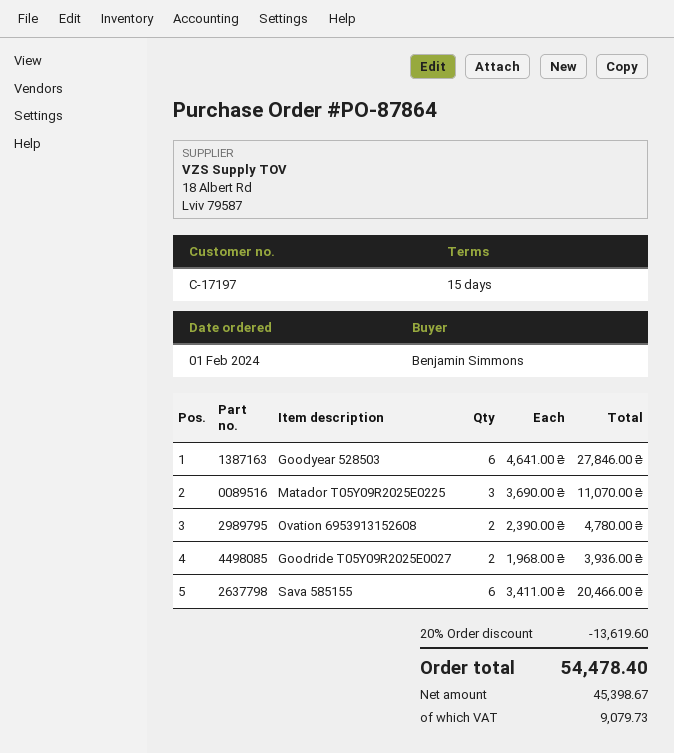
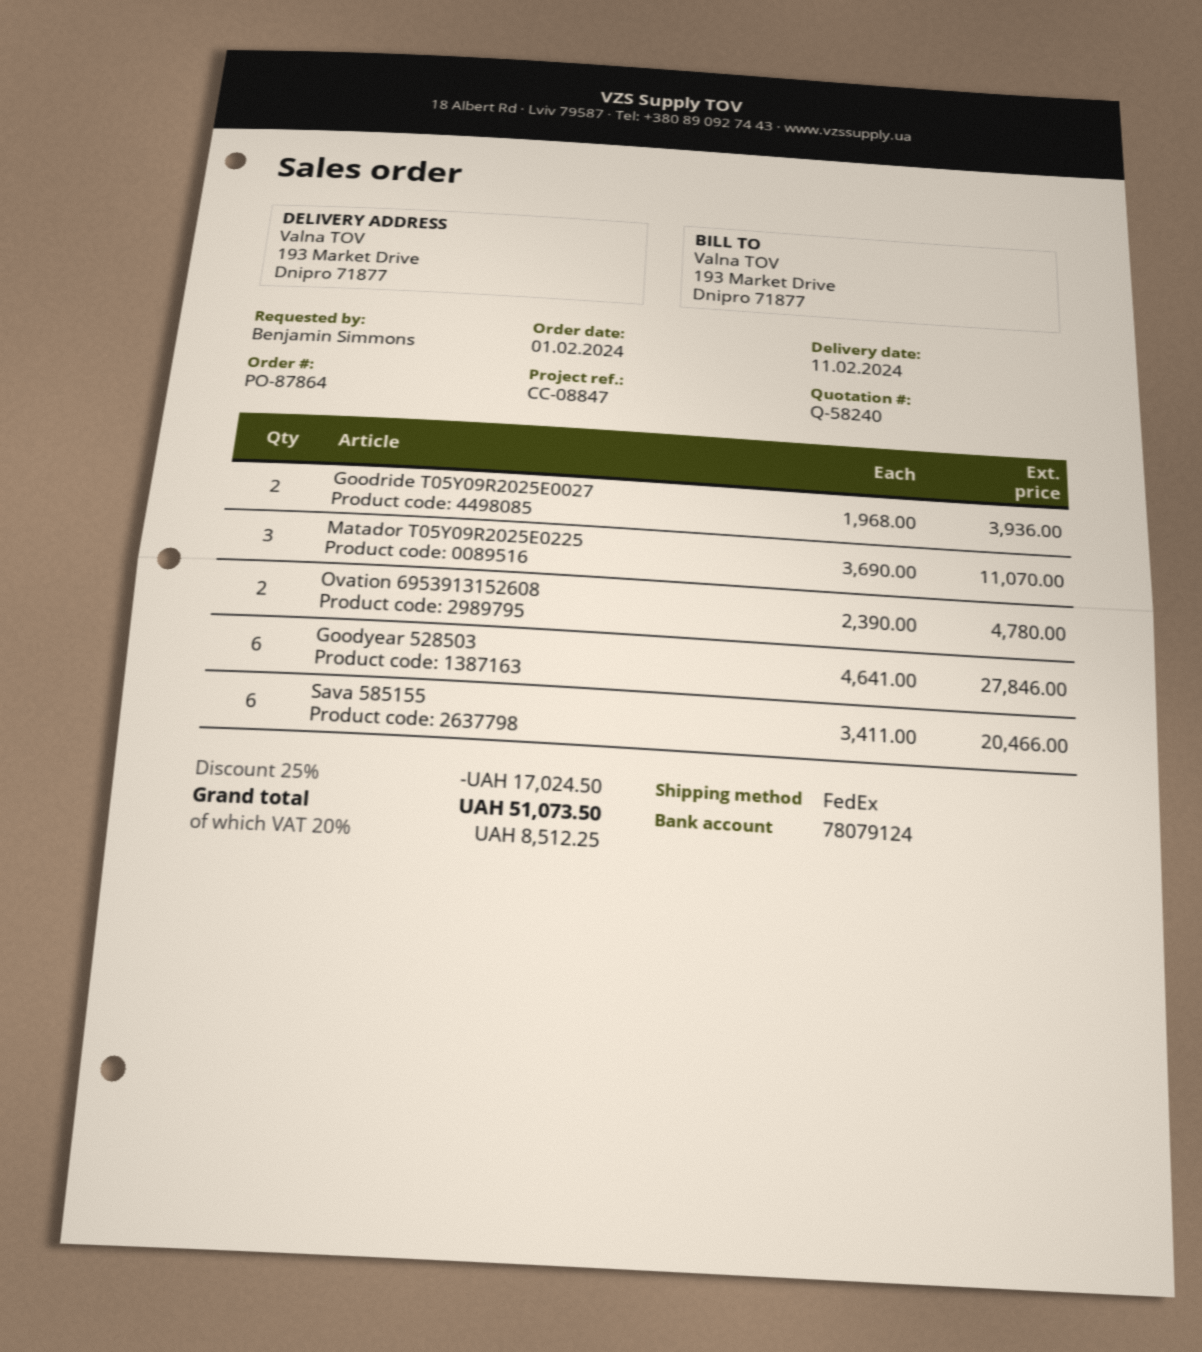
discount: 20% = 13619.60 -> 25% = 17024.50
tax: 9079.73 -> 8512.25
total: 54478.40 -> 51073.50

